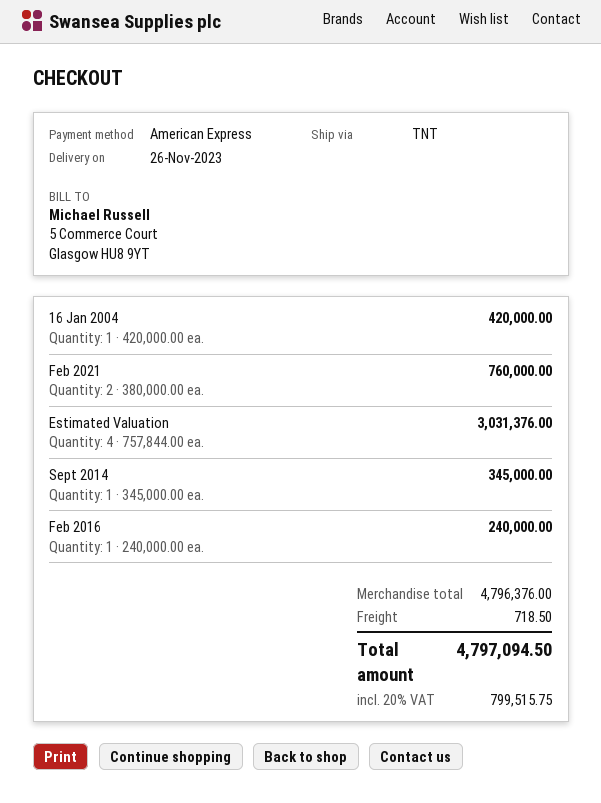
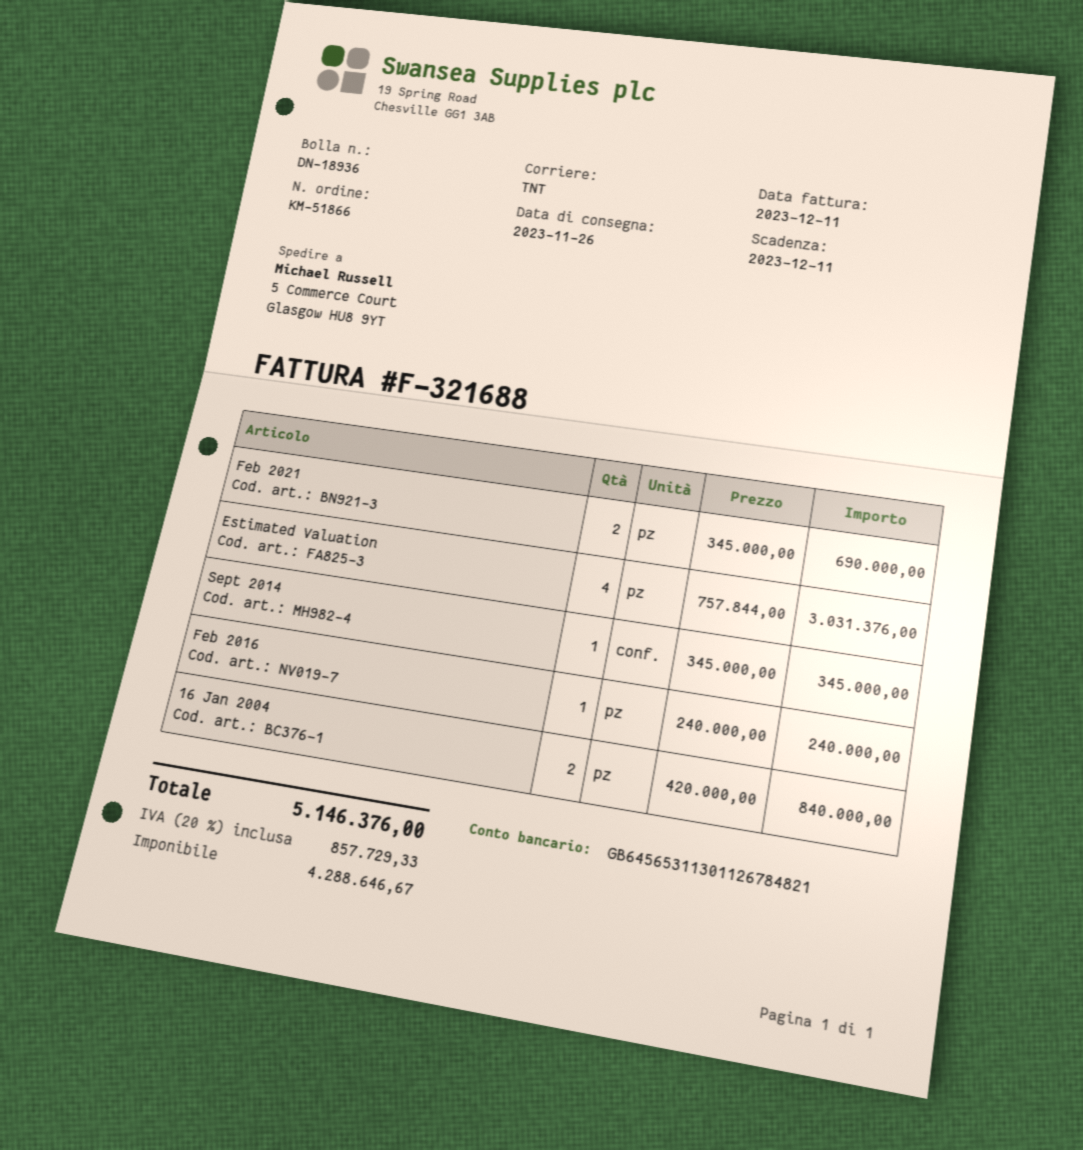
16 Jan 2004: 1 x 420000.00 = 420000.00 -> 2 x 420000.00 = 840000.00
Feb 2021: 2 x 380000.00 = 760000.00 -> 2 x 345000.00 = 690000.00
shipping: 718.50 -> none
tax: 20% = 799515.75 -> 20% = 857729.33
total: 4797094.50 -> 5146376.00

